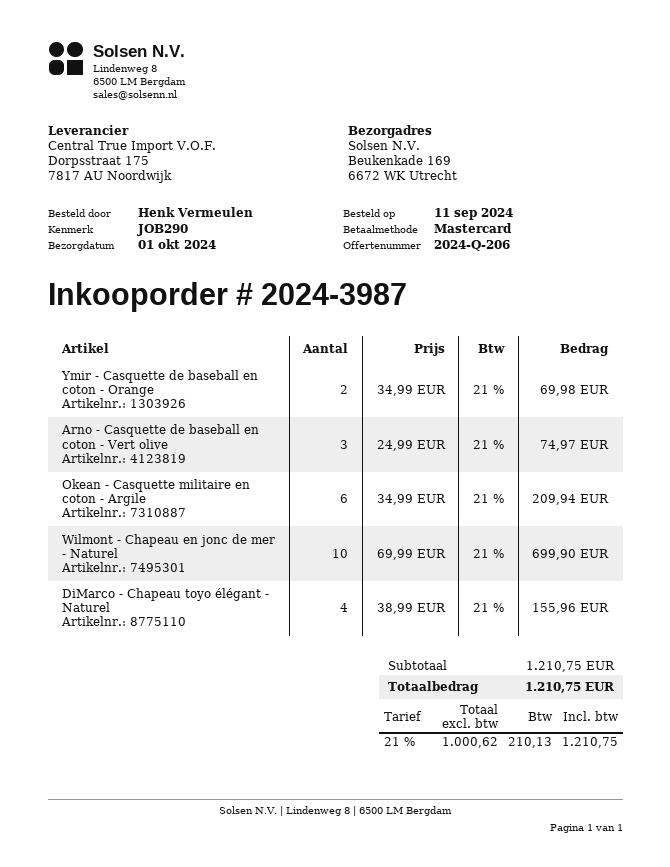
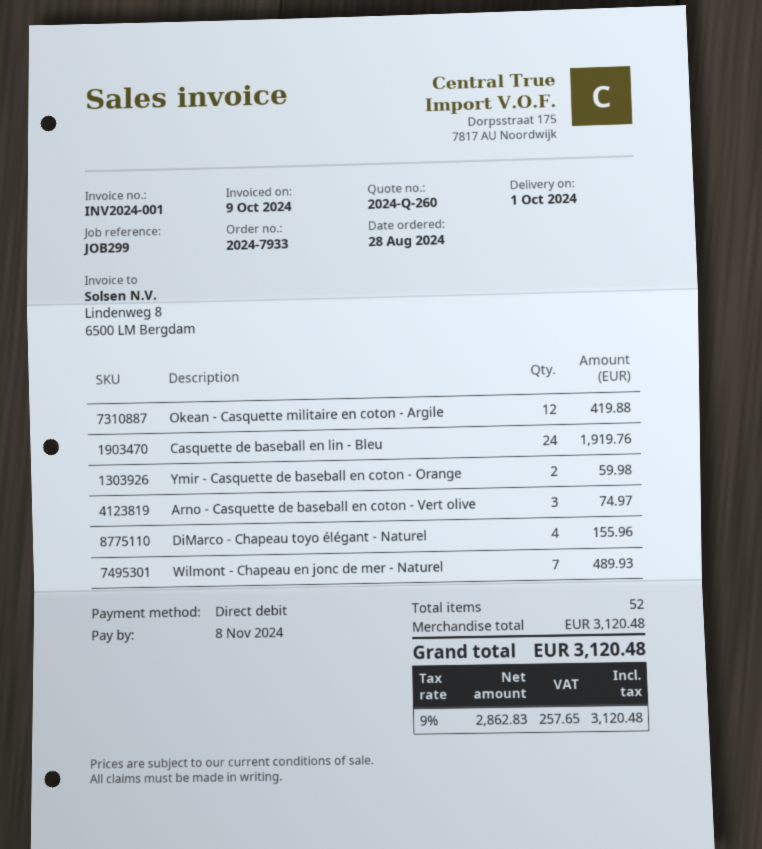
quote number: 2024-Q-206 -> 2024-Q-260
order number: 2024-3987 -> 2024-7933
order date: 2024-09-11 -> 2024-08-28
reference: JOB290 -> JOB299
payment method: Mastercard -> direct debit
Ymir - Casquette de baseball en coton - Orange: 2 for 69.98 -> 2 for 59.98
Okean - Casquette militaire en coton - Argile: 6 for 209.94 -> 12 for 419.88
Wilmont - Chapeau en jonc de mer - Naturel: 10 for 699.90 -> 7 for 489.93
Casquette de baseball en lin - Bleu: none -> 24 for 1919.76
subtotal: 1210.75 -> 3120.48
net: 1000.62 -> 2862.83
tax: 21% = 210.13 -> 9% = 257.65
total: 1210.75 -> 3120.48

